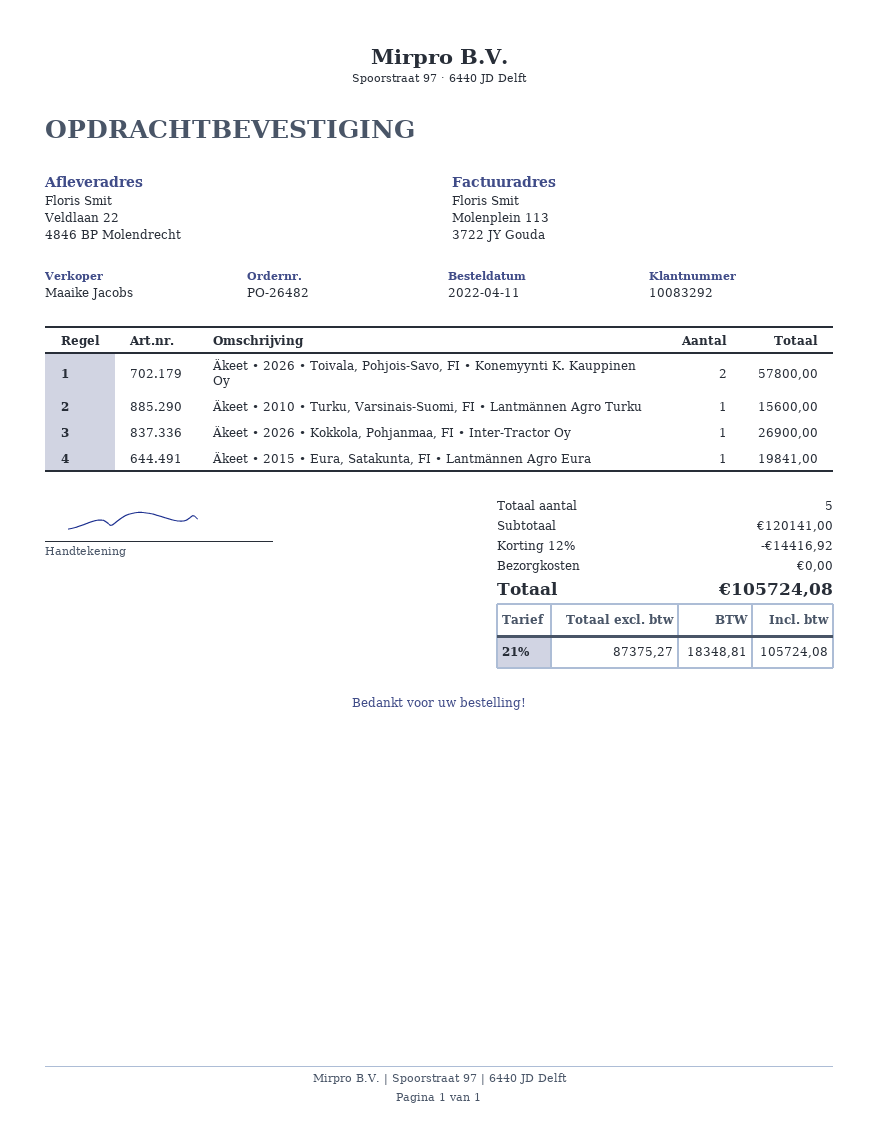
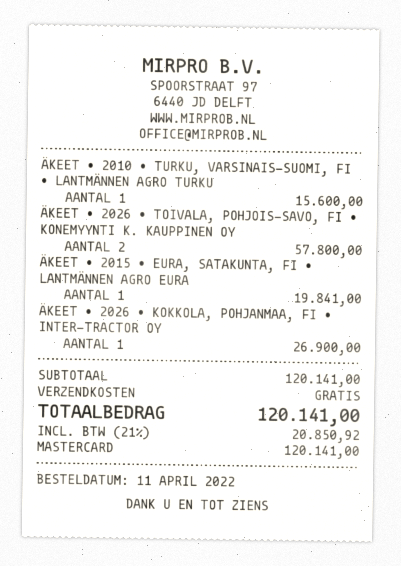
discount: 12% = 14416.92 -> none
tax: 21% = 18348.81 -> 21% = 20850.92
total: 105724.08 -> 120141.00

